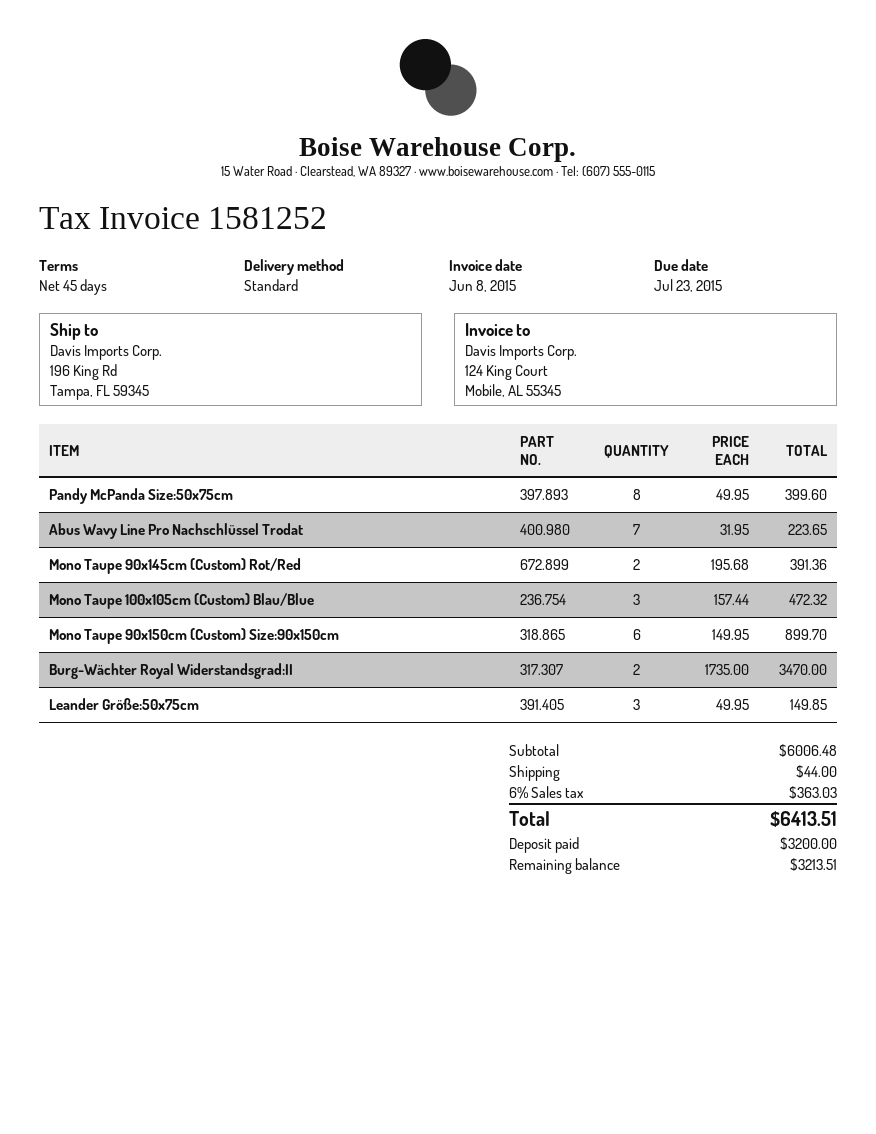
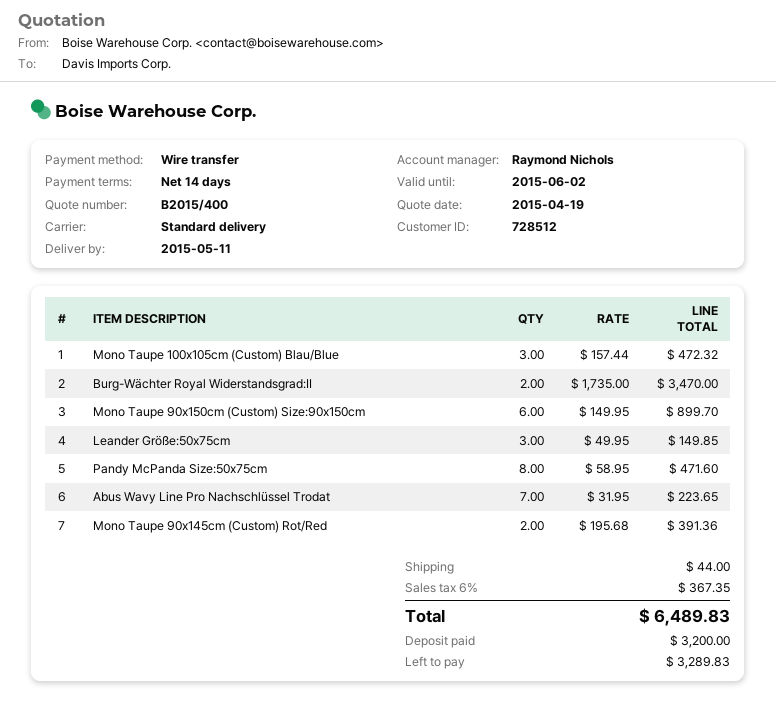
payment terms: 45 days -> 14 days
Pandy McPanda Size:50x75cm: 8 x 49.95 = 399.60 -> 8 x 58.95 = 471.60
tax: 6% = 363.03 -> 6% = 367.35
total: 6413.51 -> 6489.83
balance: 3213.51 -> 3289.83

